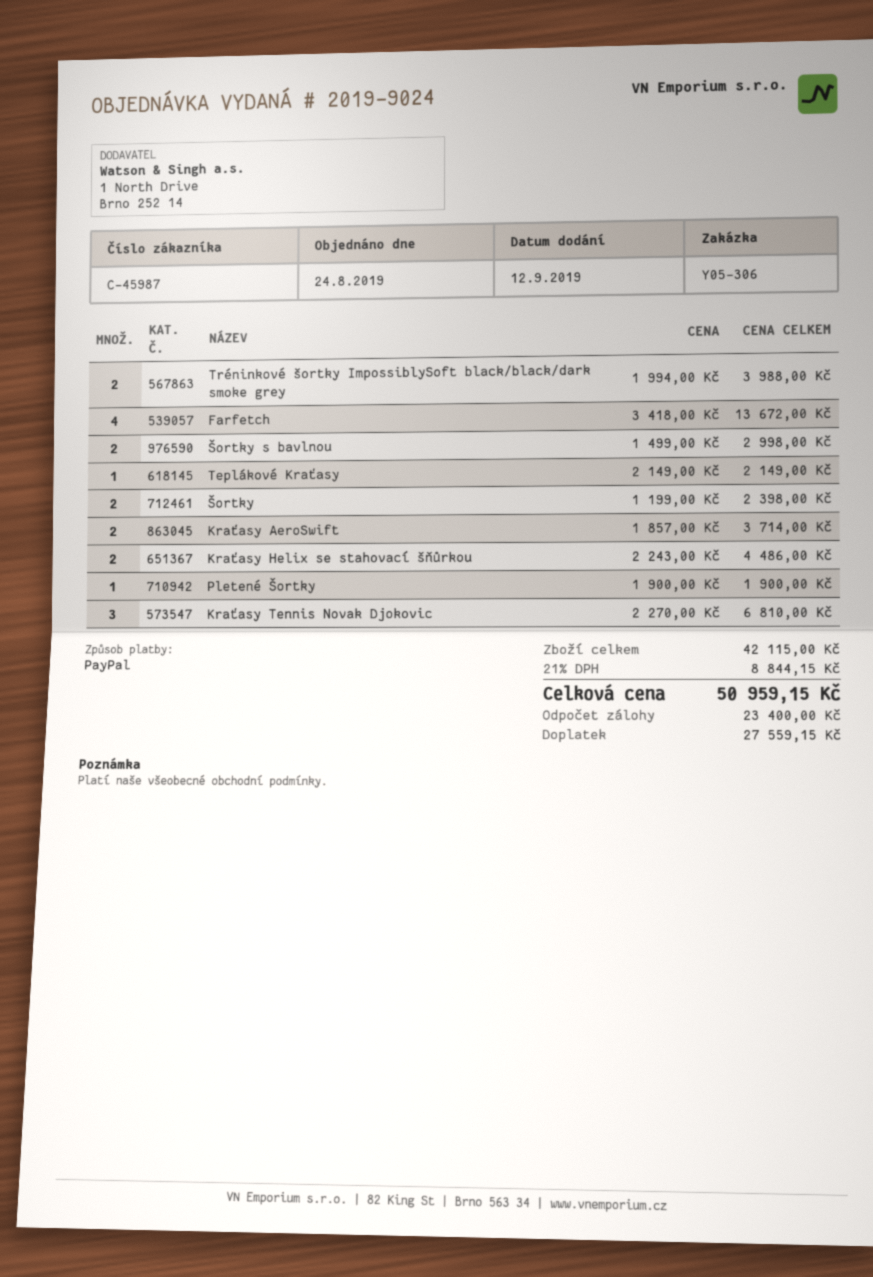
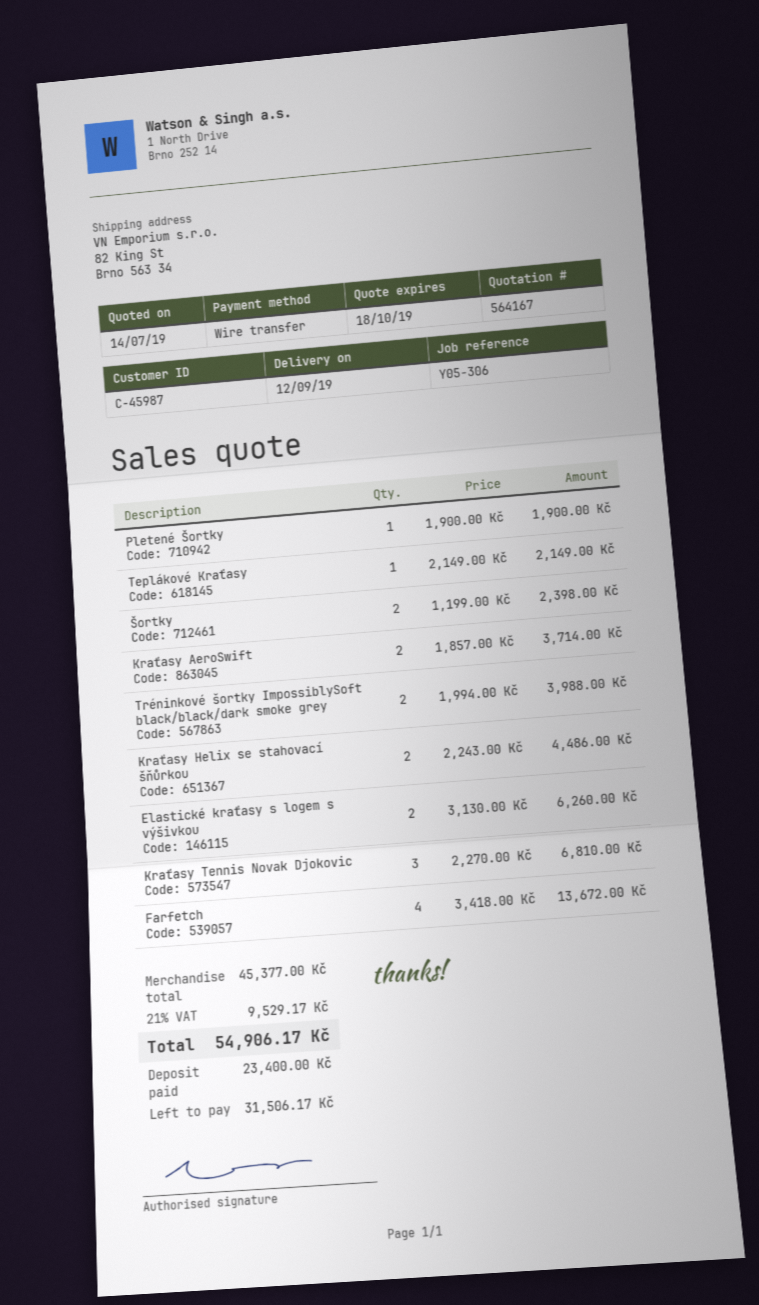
payment method: PayPal -> bank transfer
Šortky s bavlnou: 2 x 1499.00 = 2998.00 -> none
Elastické kraťasy s logem s výšivkou: none -> 2 x 3130.00 = 6260.00
subtotal: 42115.00 -> 45377.00
tax: 21% = 8844.15 -> 21% = 9529.17
total: 50959.15 -> 54906.17
balance: 27559.15 -> 31506.17

